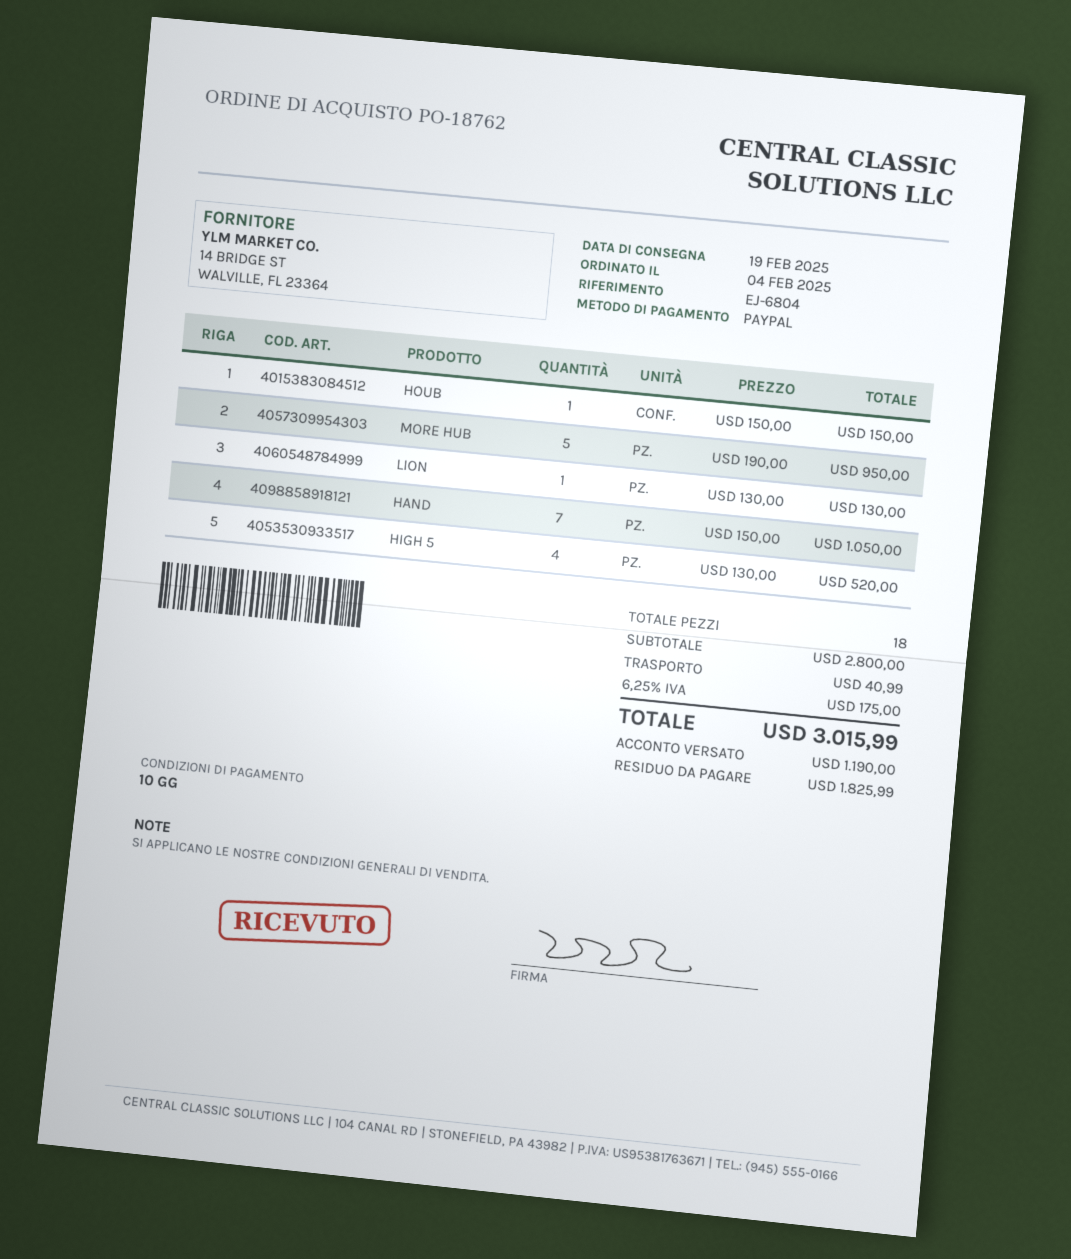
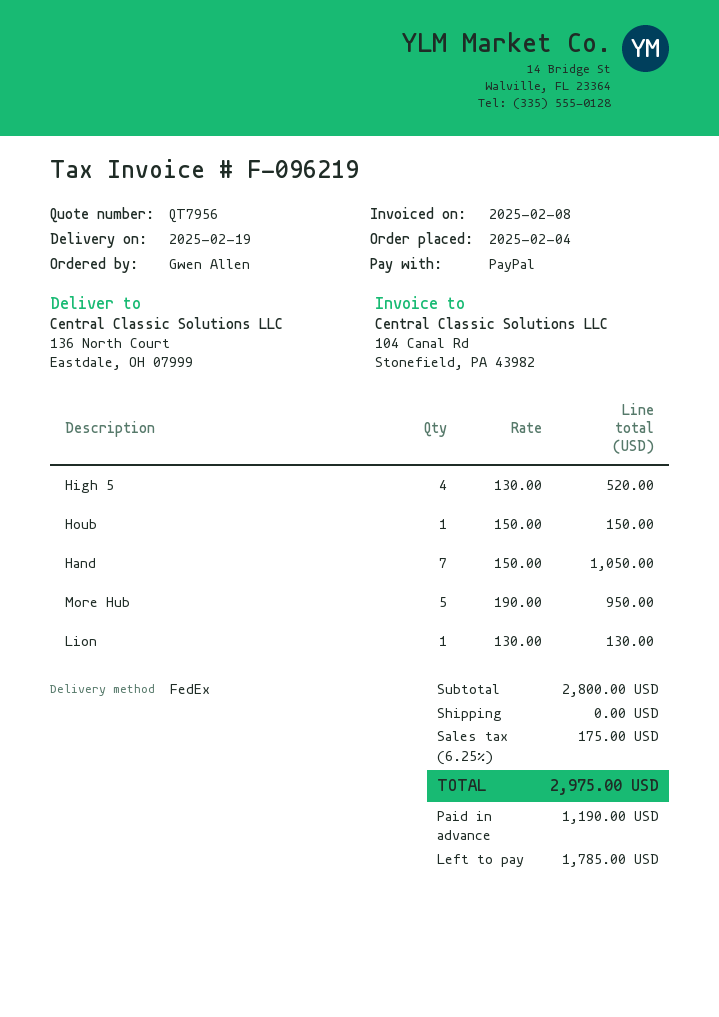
shipping: 40.99 -> 0.00
total: 3015.99 -> 2975.00
balance: 1825.99 -> 1785.00

